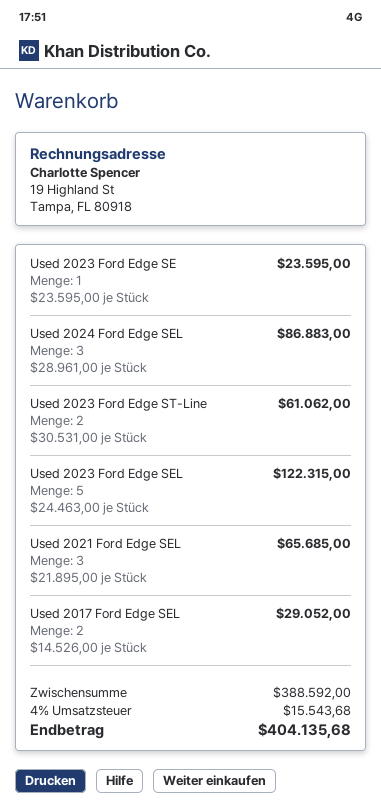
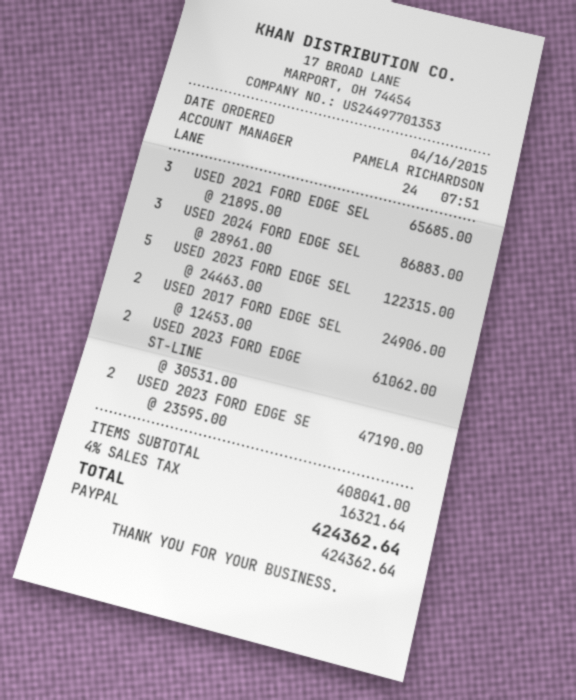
Used 2023 Ford Edge SE: 1 x 23595.00 = 23595.00 -> 2 x 23595.00 = 47190.00
Used 2017 Ford Edge SEL: 2 x 14526.00 = 29052.00 -> 2 x 12453.00 = 24906.00
subtotal: 388592.00 -> 408041.00
tax: 4% = 15543.68 -> 4% = 16321.64
total: 404135.68 -> 424362.64

